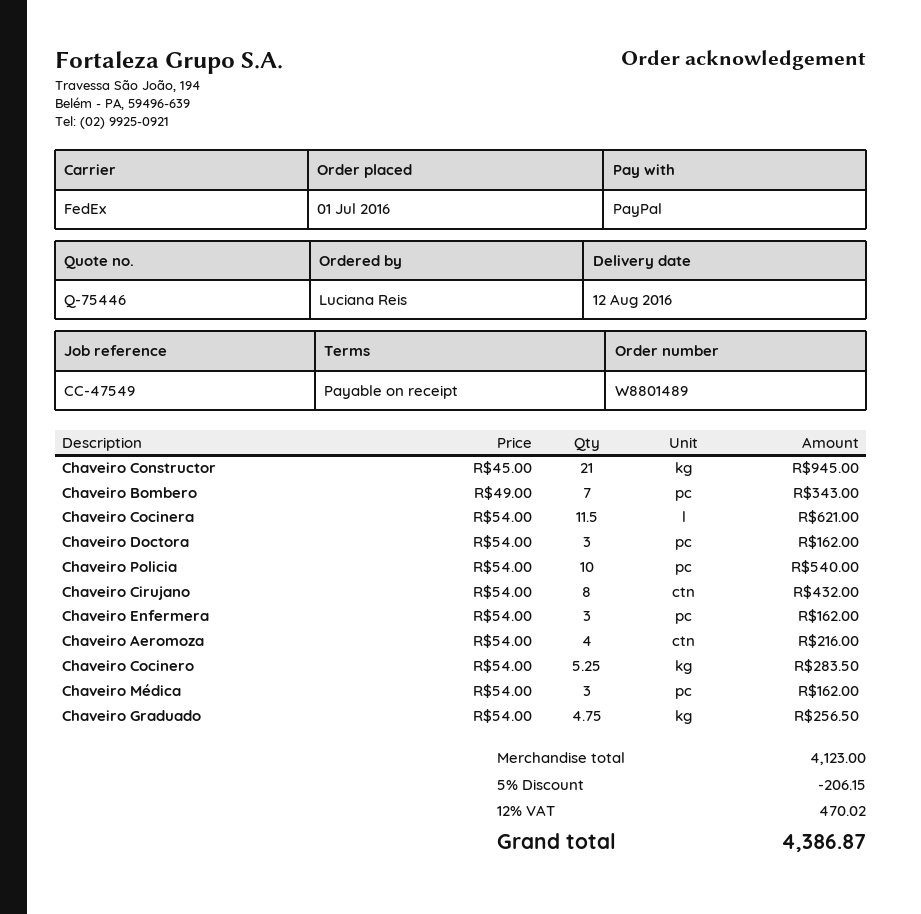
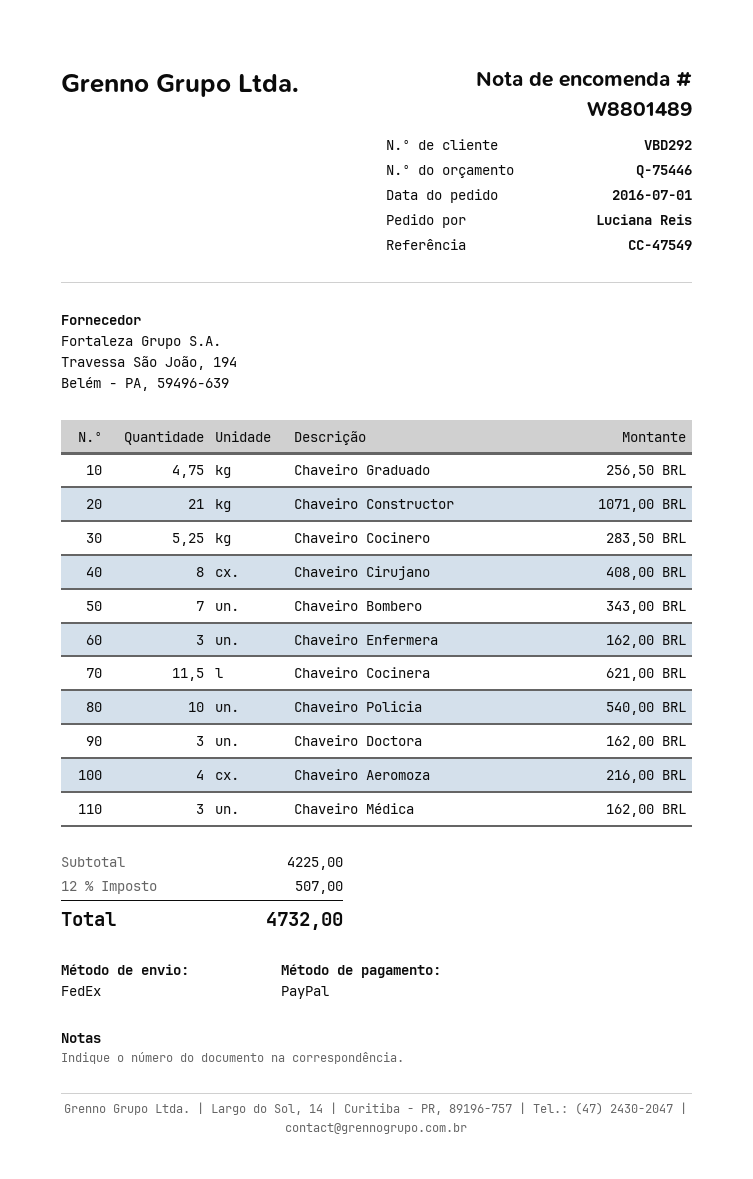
Chaveiro Constructor: 21 for 945.00 -> 21 for 1071.00
Chaveiro Cirujano: 8 for 432.00 -> 8 for 408.00
subtotal: 4123.00 -> 4225.00
discount: 5% = 206.15 -> none
tax: 12% = 470.02 -> 12% = 507.00
total: 4386.87 -> 4732.00

